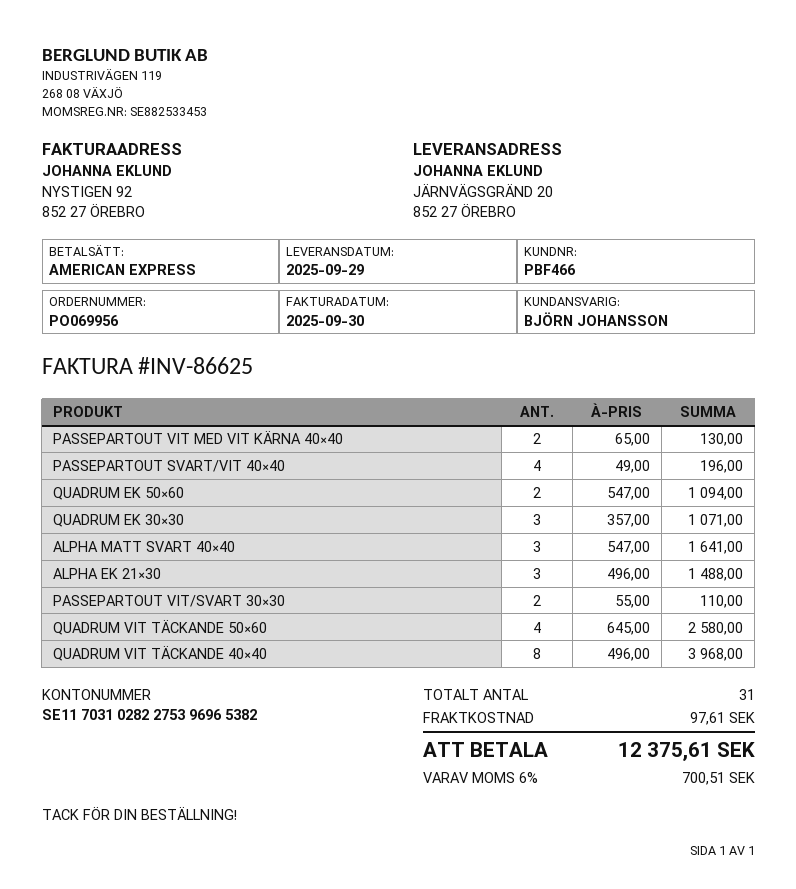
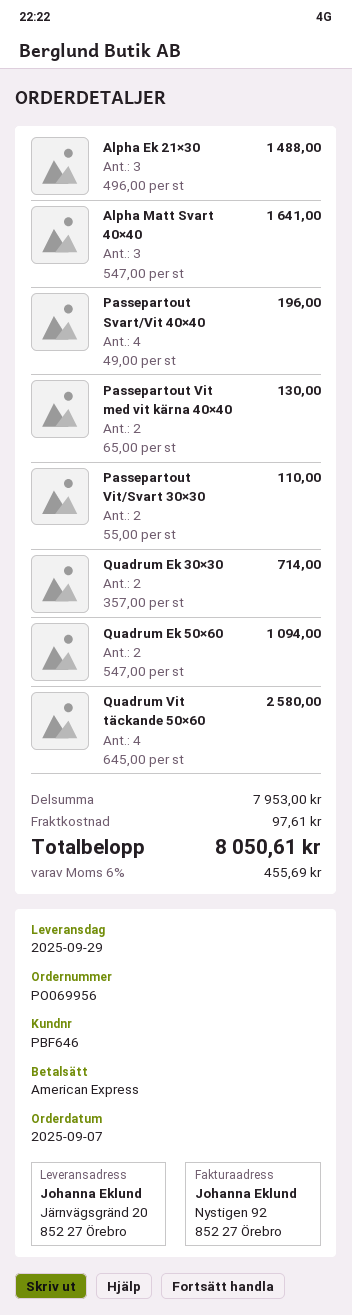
customer number: PBF466 -> PBF646
QUADRUM EK 30×30: 3 x 357.00 = 1071.00 -> 2 x 357.00 = 714.00
QUADRUM VIT TÄCKANDE 40×40: 8 x 496.00 = 3968.00 -> none
tax: 6% = 700.51 -> 6% = 455.69
total: 12375.61 -> 8050.61

